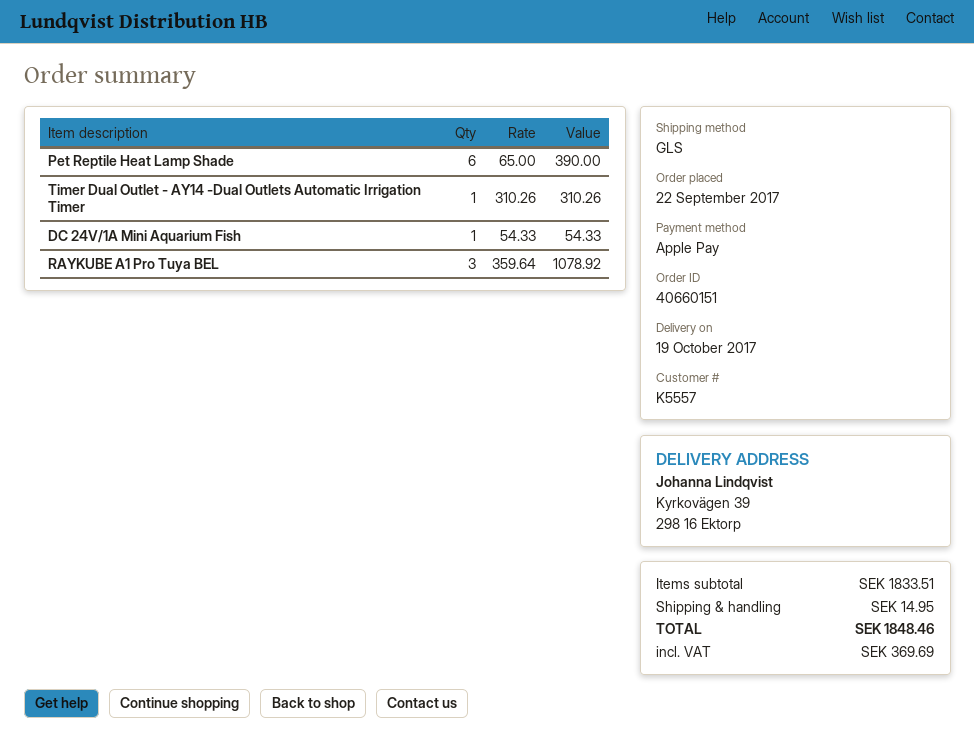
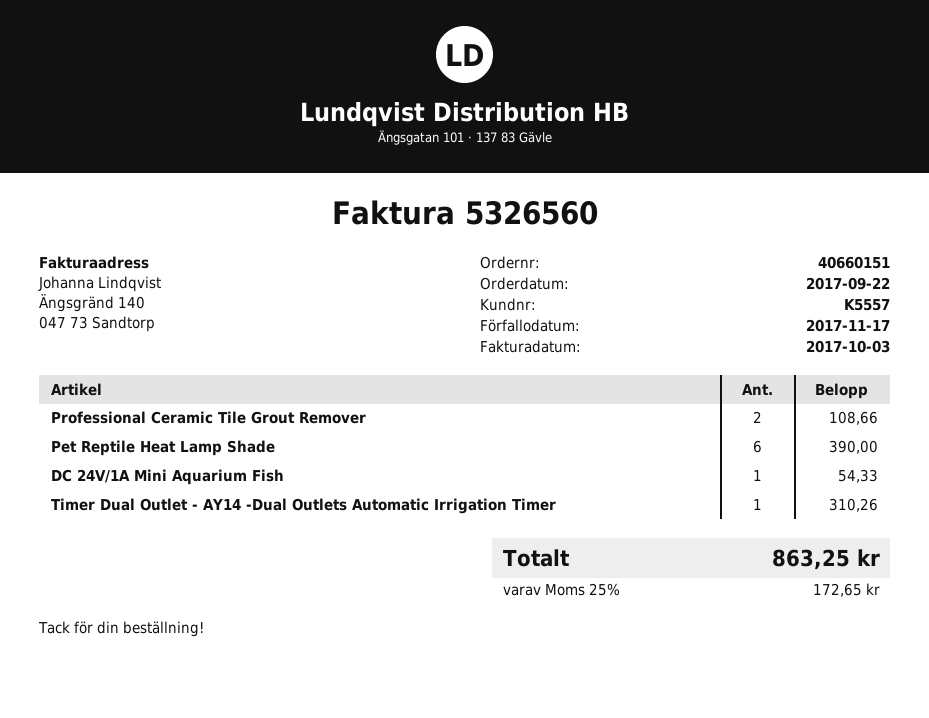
RAYKUBE A1 Pro Tuya BEL: 3 for 1078.92 -> none
Professional Ceramic Tile Grout Remover: none -> 2 for 108.66
shipping: 14.95 -> none
tax: 369.69 -> 172.65
total: 1848.46 -> 863.25

